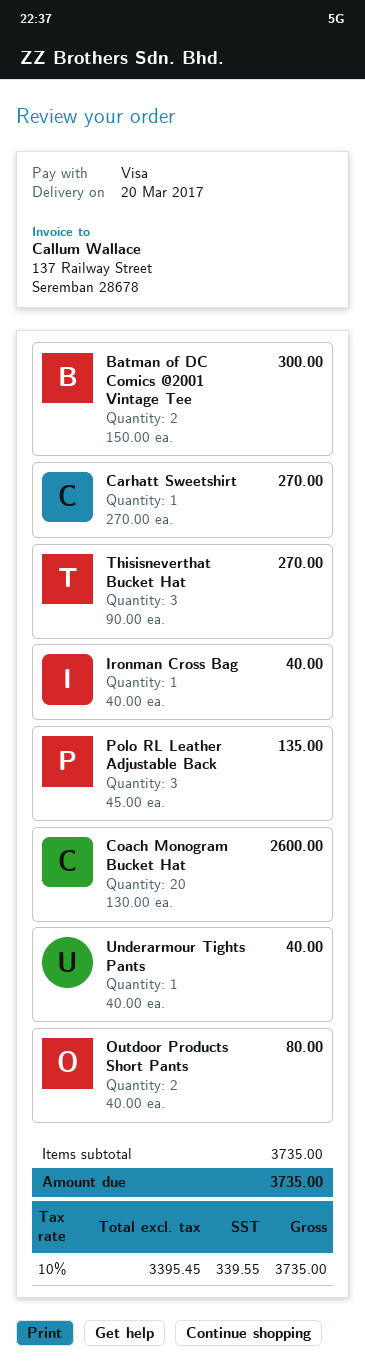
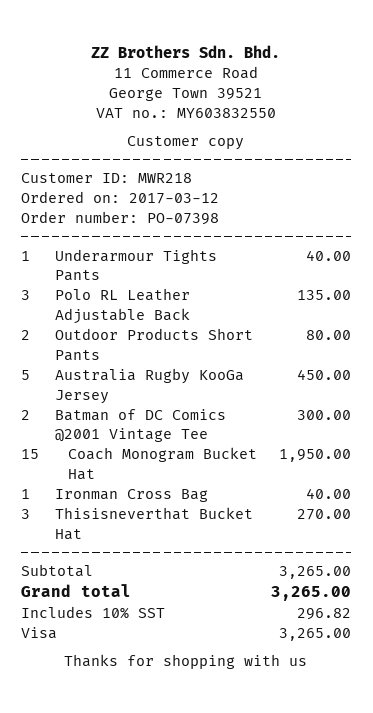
Carhatt Sweetshirt: 1 for 270.00 -> none
Coach Monogram Bucket Hat: 20 for 2600.00 -> 15 for 1950.00
Australia Rugby KooGa Jersey: none -> 5 for 450.00
subtotal: 3735.00 -> 3265.00
tax: 10% = 339.55 -> 10% = 296.82
total: 3735.00 -> 3265.00

